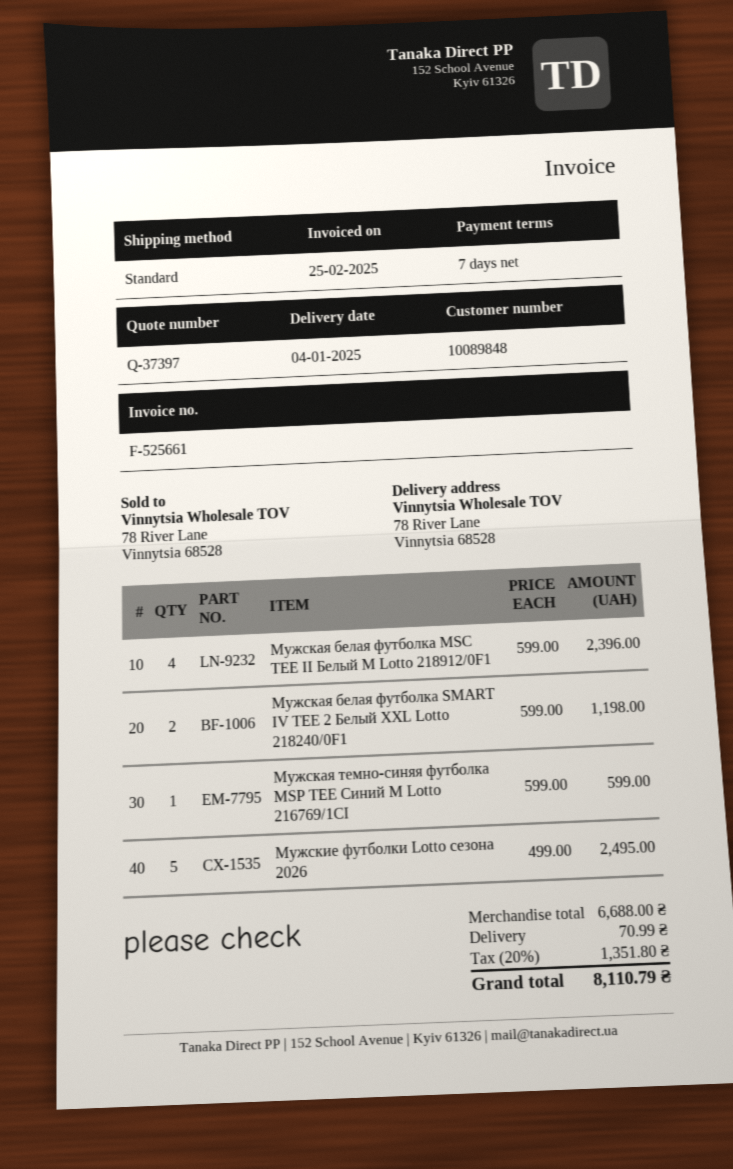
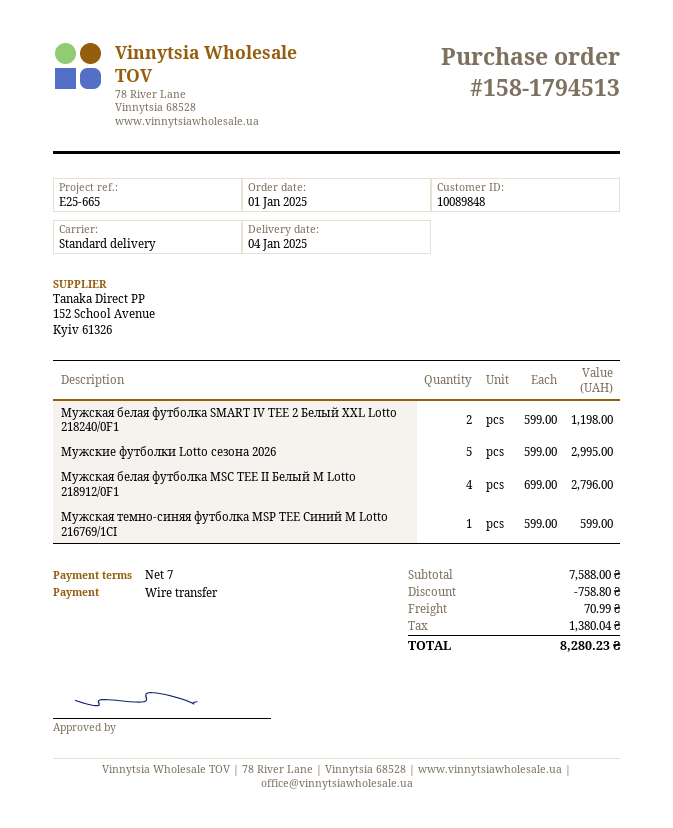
Мужская белая футболка MSC TEE II Белый M Lotto 218912/0F1: 4 x 599.00 = 2396.00 -> 4 x 699.00 = 2796.00
Мужские футболки Lotto сезона 2026: 5 x 499.00 = 2495.00 -> 5 x 599.00 = 2995.00
subtotal: 6688.00 -> 7588.00
discount: none -> 758.80
tax: 1351.80 -> 1380.04
total: 8110.79 -> 8280.23

